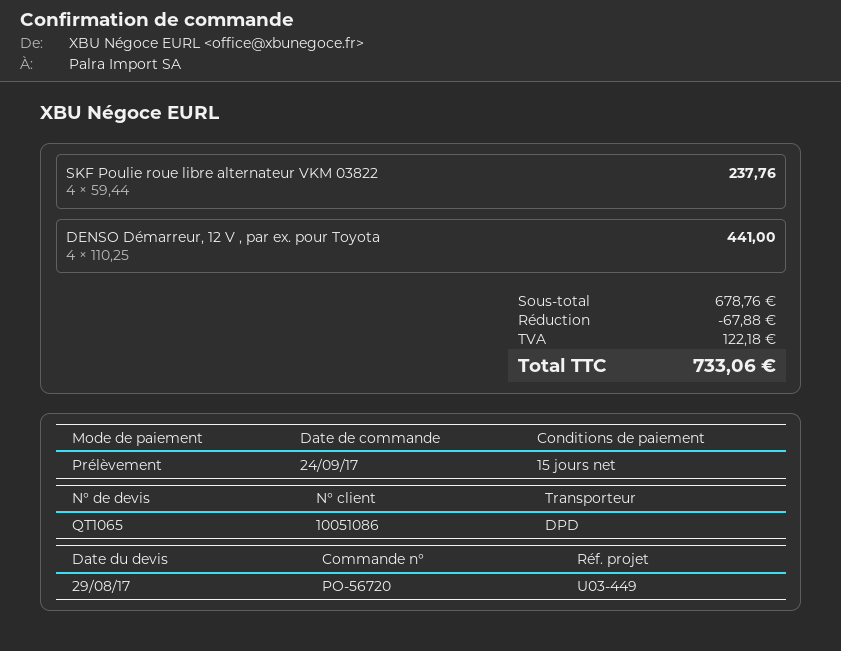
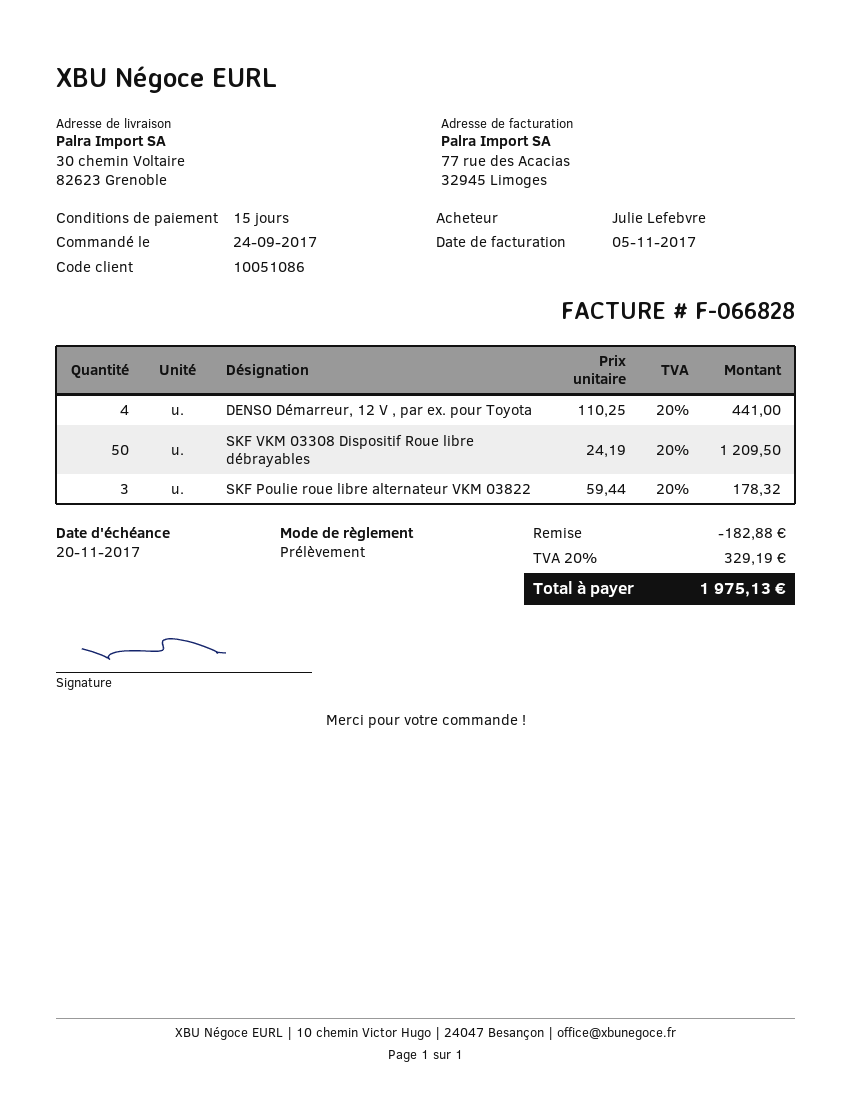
SKF Poulie roue libre alternateur VKM 03822: 4 x 59.44 = 237.76 -> 3 x 59.44 = 178.32
SKF VKM 03308 Dispositif Roue libre débrayables: none -> 50 x 24.19 = 1209.50
discount: 67.88 -> 182.88
tax: 122.18 -> 329.19
total: 733.06 -> 1975.13

